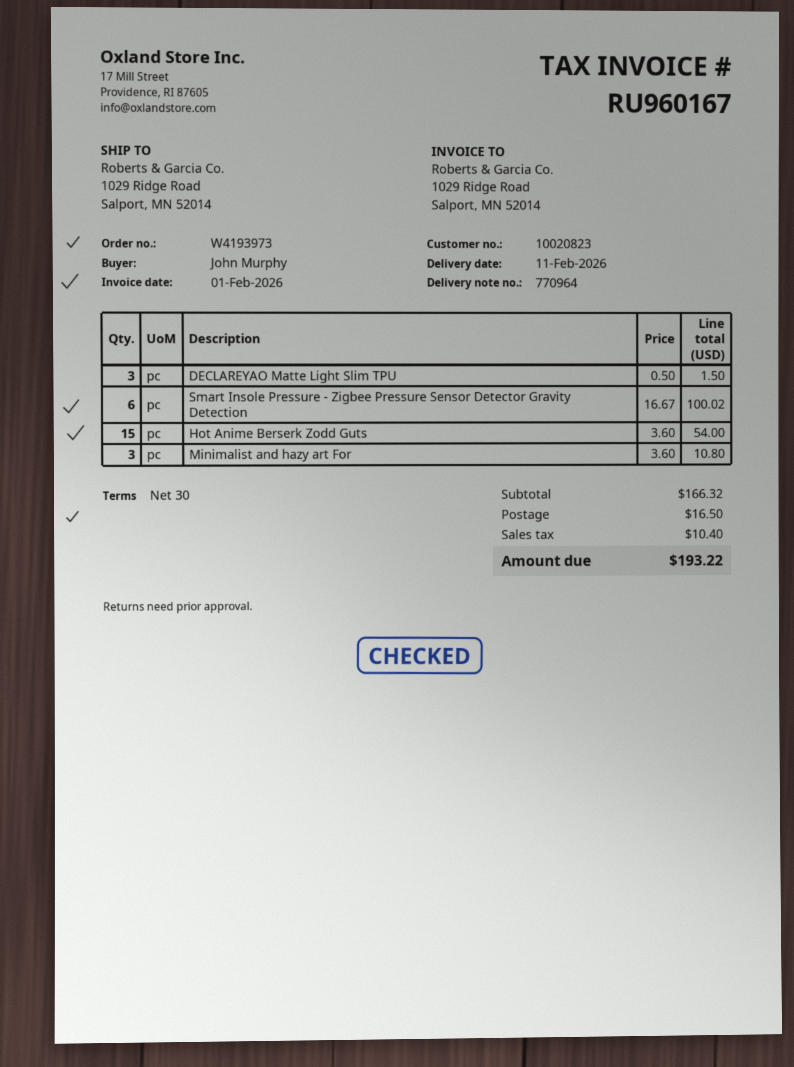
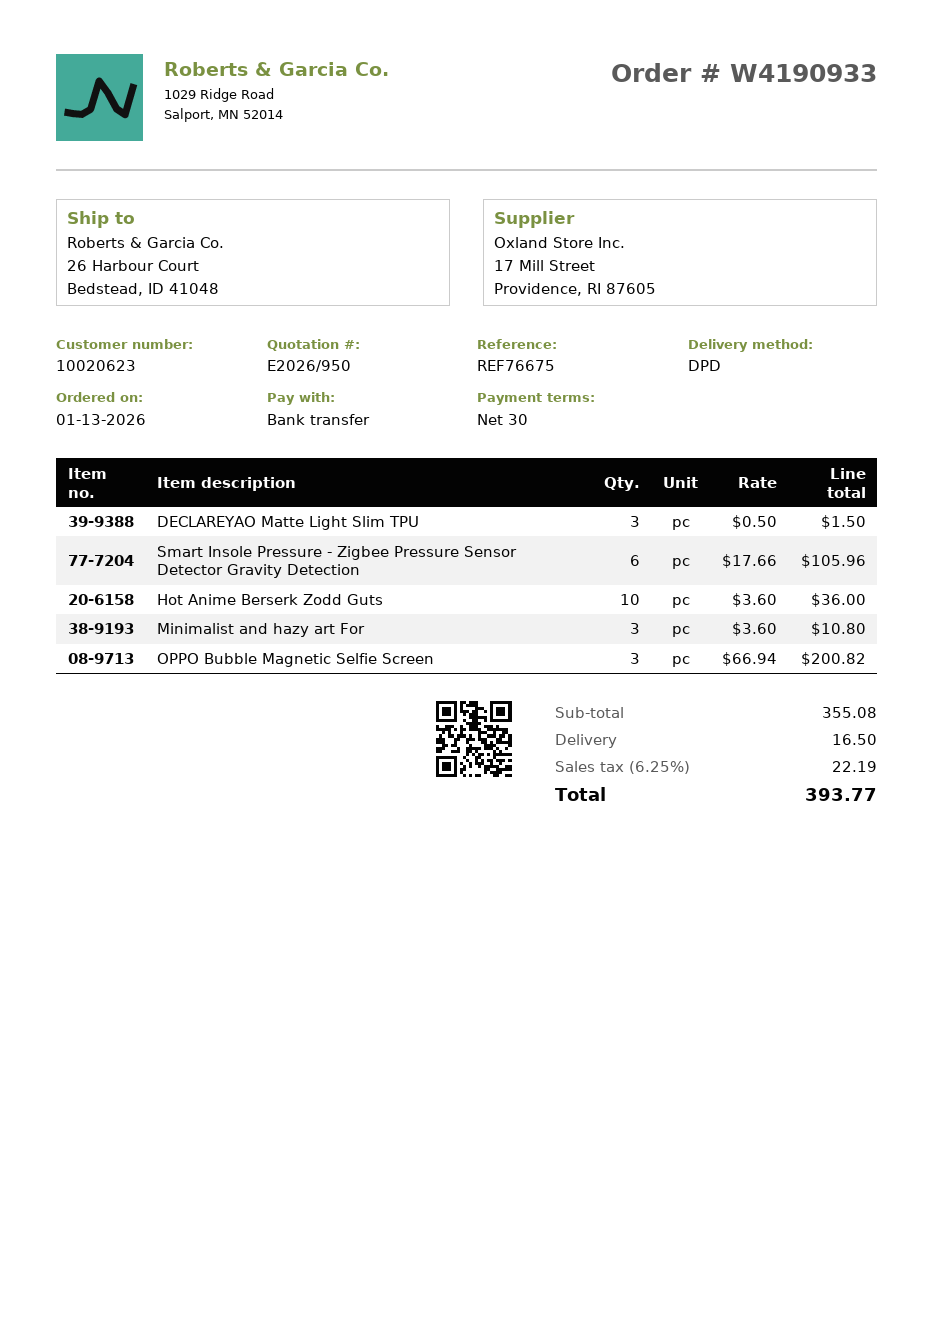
order number: W4193973 -> W4190933
customer number: 10020823 -> 10020623
ship to: 1029 Ridge Road, Salport, MN 52014 -> 26 Harbour Court, Bedstead, ID 41048
Smart Insole Pressure - Zigbee Pressure Sensor Detector Gravity Detection: 6 x 16.67 = 100.02 -> 6 x 17.66 = 105.96
Hot Anime Berserk Zodd Guts: 15 x 3.60 = 54.00 -> 10 x 3.60 = 36.00
OPPO Bubble Magnetic Selfie Screen: none -> 3 x 66.94 = 200.82
subtotal: 166.32 -> 355.08
tax: 10.40 -> 22.19
total: 193.22 -> 393.77

